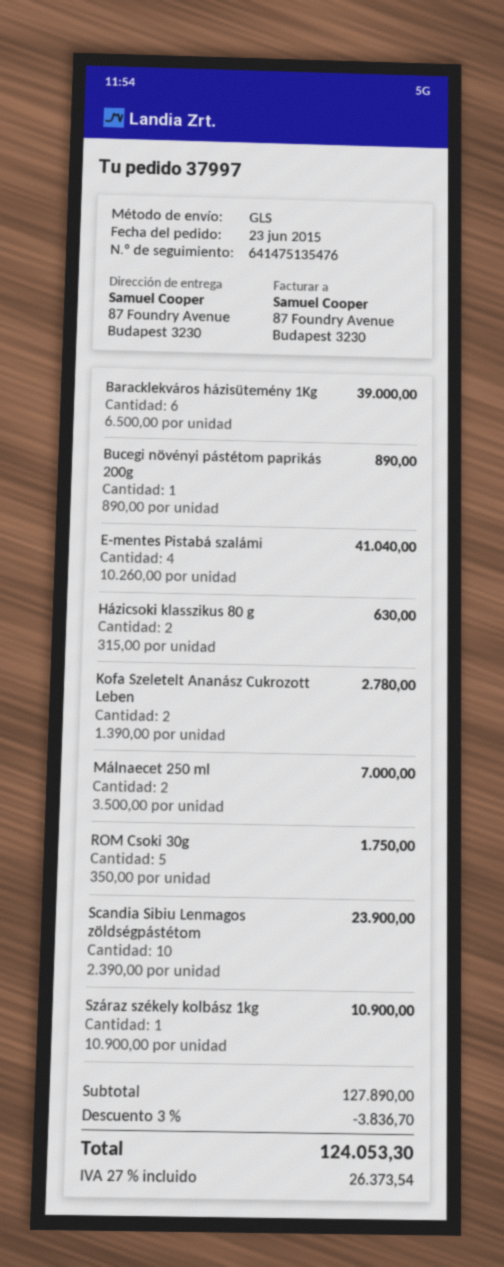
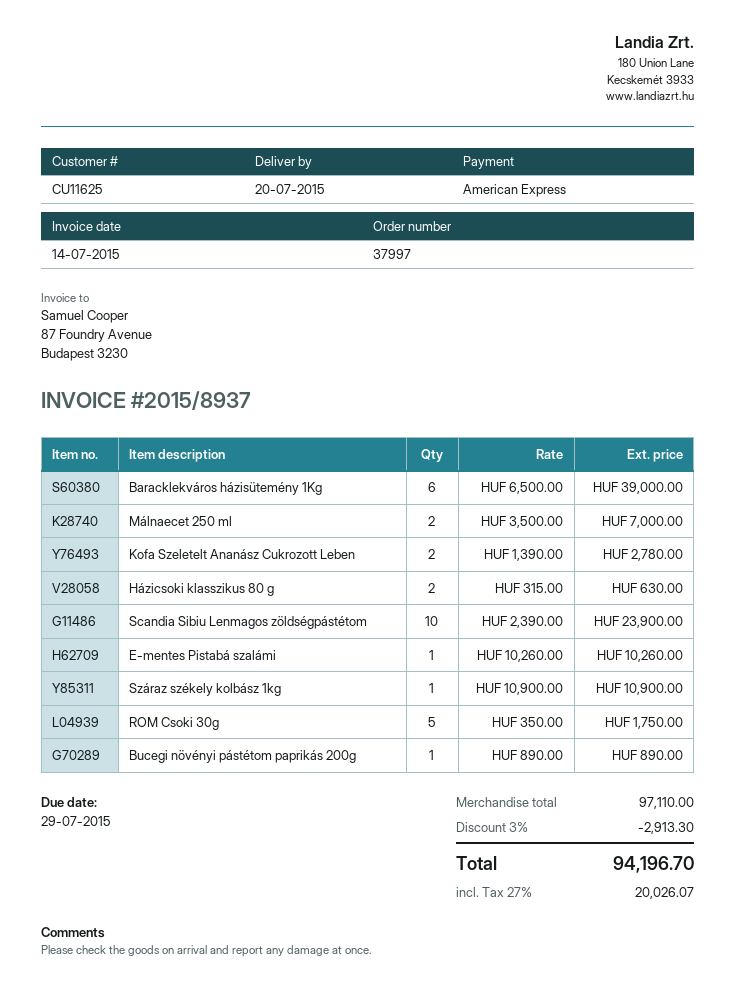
E-mentes Pistabá szalámi: 4 x 10260.00 = 41040.00 -> 1 x 10260.00 = 10260.00
subtotal: 127890.00 -> 97110.00
discount: 3% = 3836.70 -> 3% = 2913.30
tax: 27% = 26373.54 -> 27% = 20026.07
total: 124053.30 -> 94196.70

